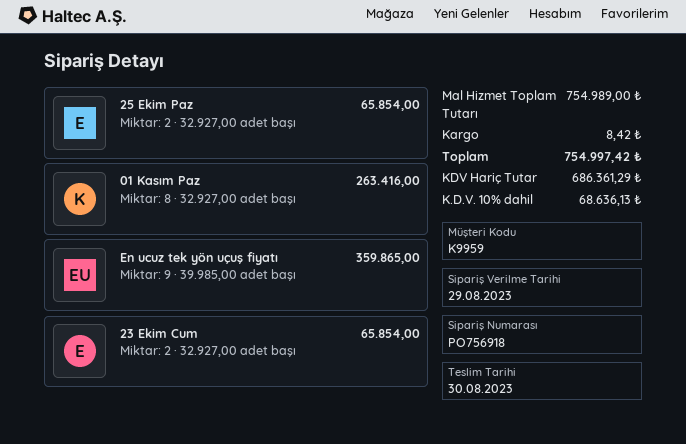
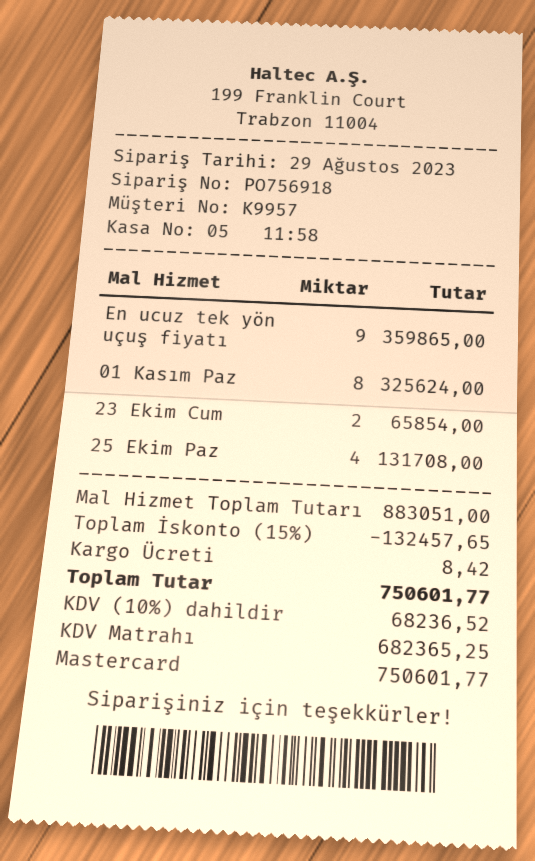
customer number: K9959 -> K9957
25 Ekim Paz: 2 for 65854.00 -> 4 for 131708.00
01 Kasım Paz: 8 for 263416.00 -> 8 for 325624.00
subtotal: 754989.00 -> 883051.00
discount: none -> 15% = 132457.65
net: 686361.29 -> 682365.25
tax: 10% = 68636.13 -> 10% = 68236.52
total: 754997.42 -> 750601.77

